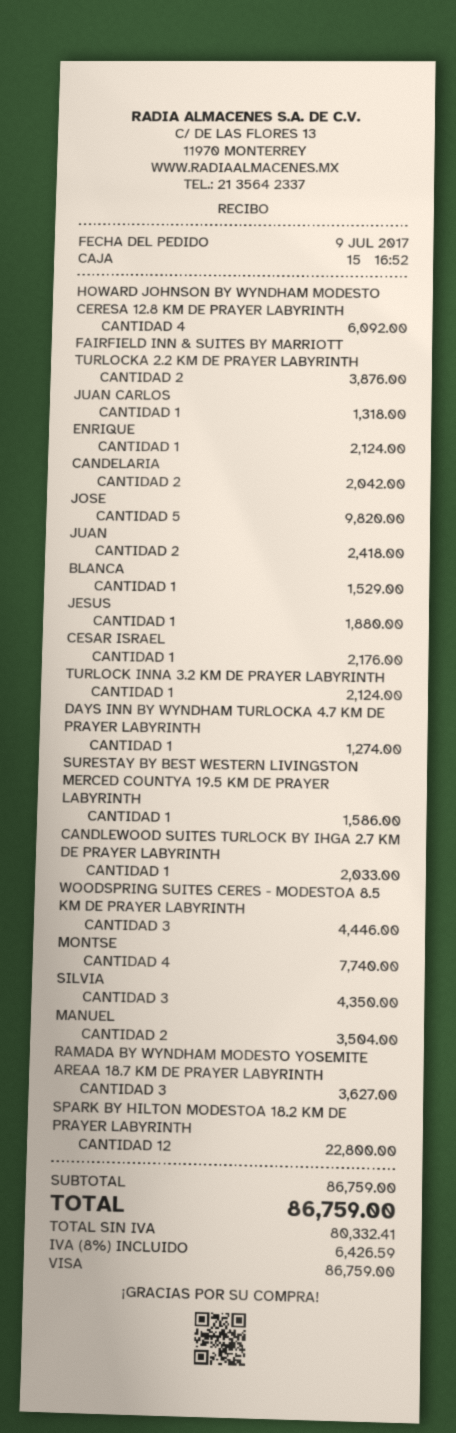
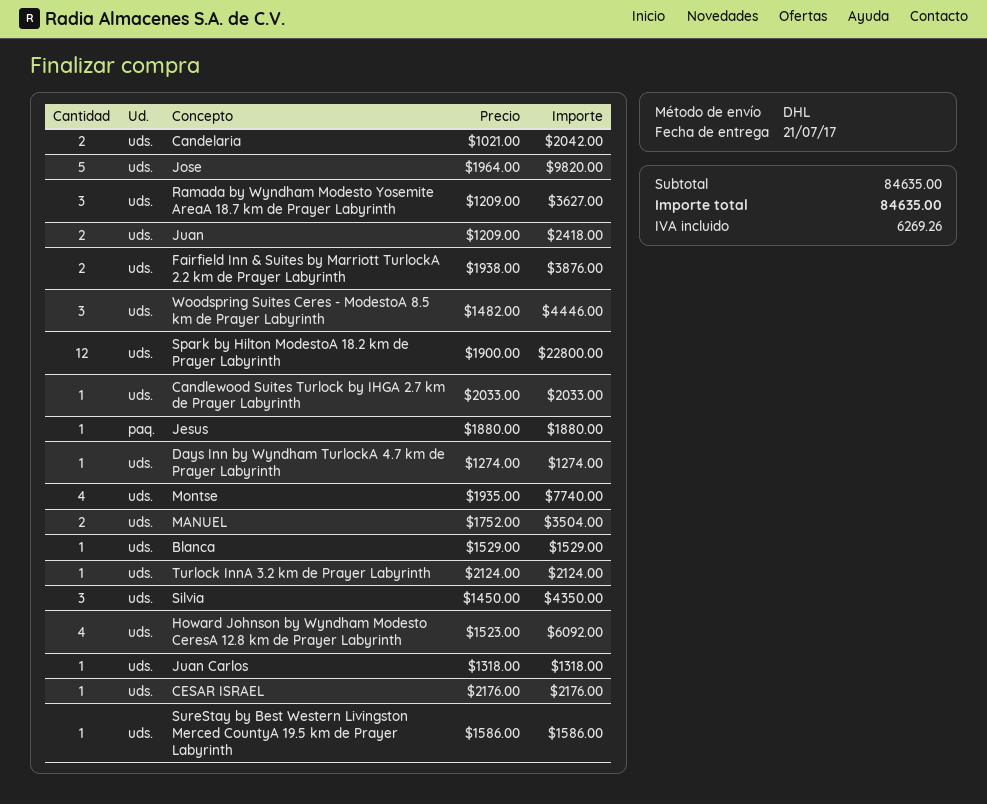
ENRIQUE: 1 for 2124.00 -> none
subtotal: 86759.00 -> 84635.00
tax: 6426.59 -> 6269.26
total: 86759.00 -> 84635.00

